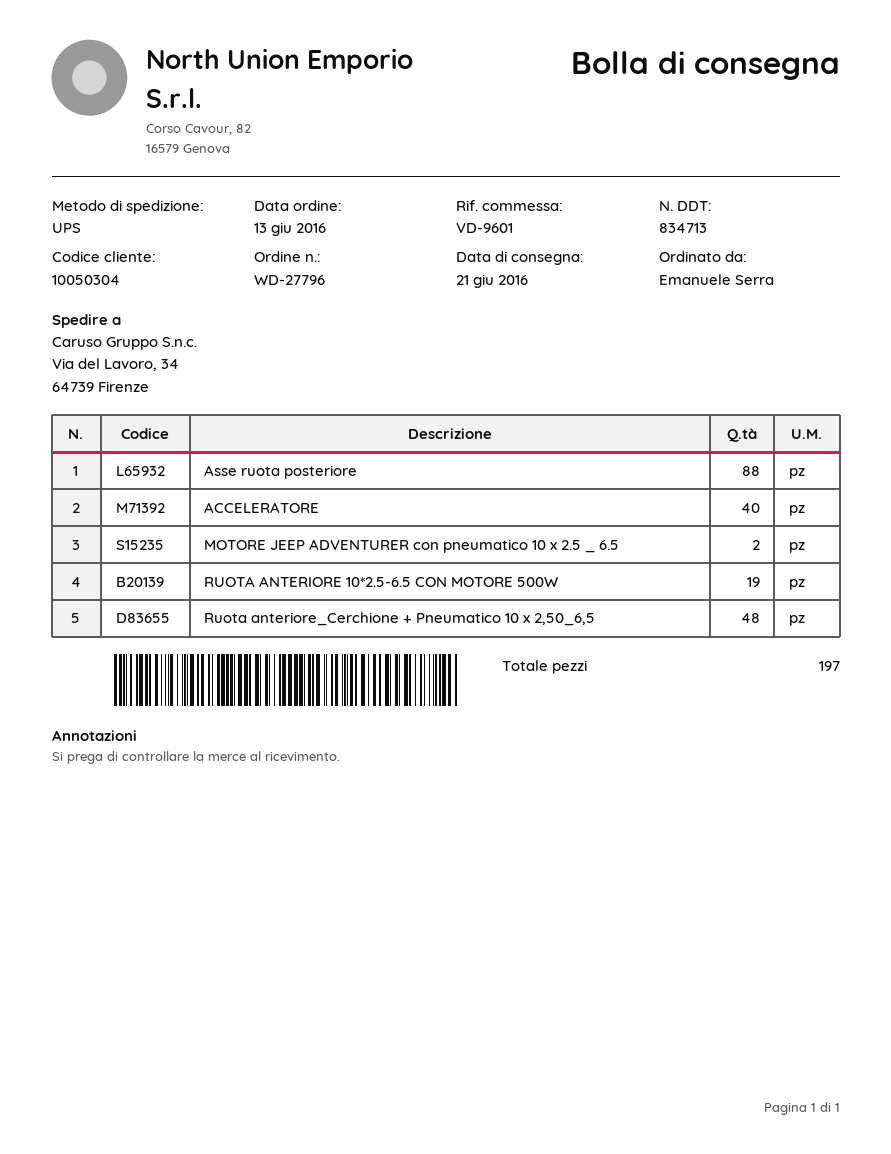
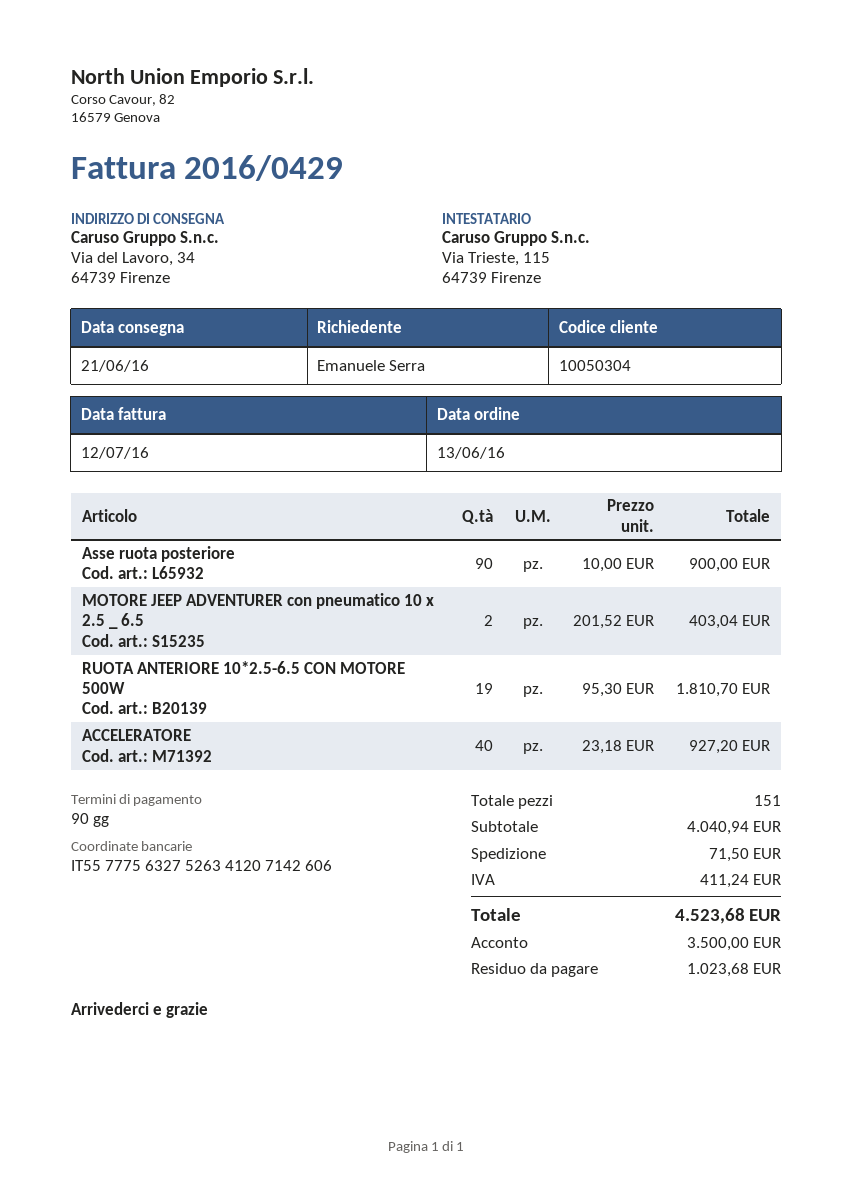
Asse ruota posteriore: 88 -> 90
Ruota anteriore_Cerchione + Pneumatico 10 x 2,50_6,5: 48 -> none
total quantity: 197 -> 151

